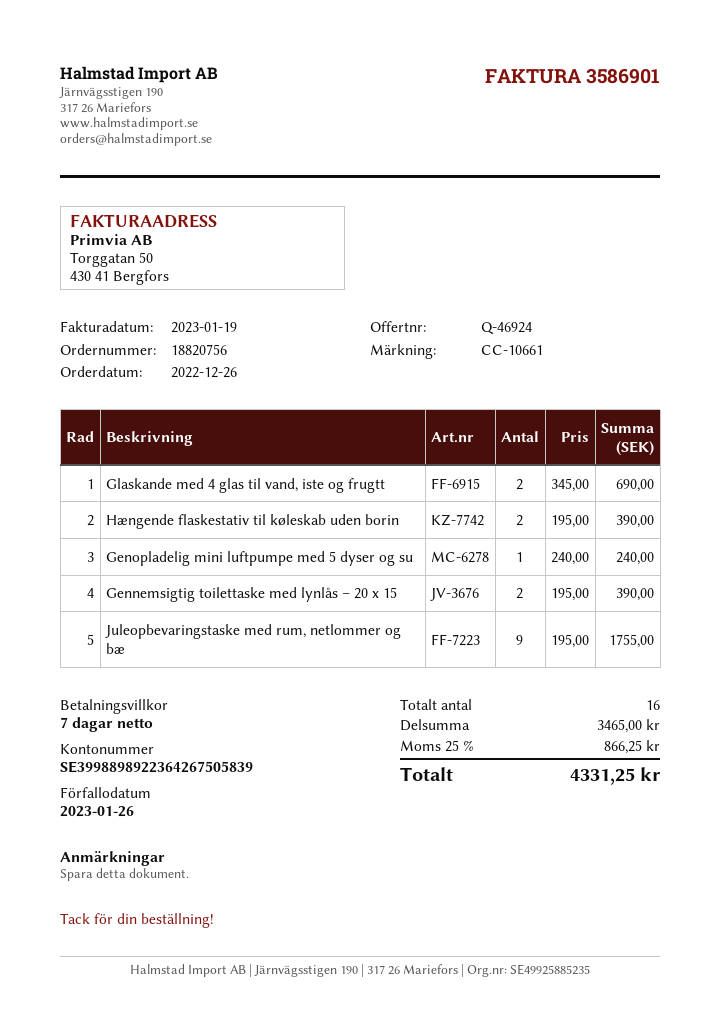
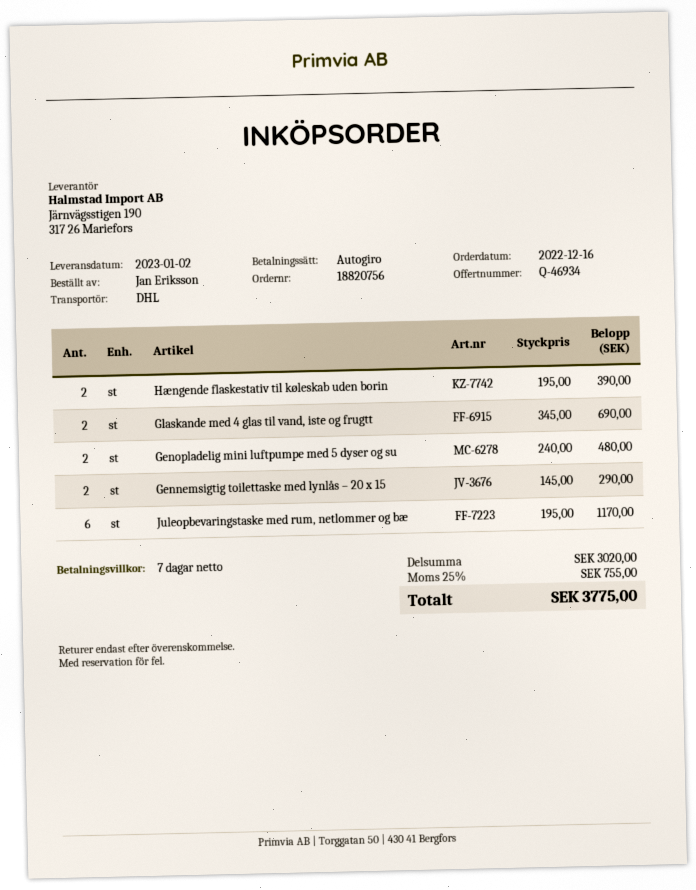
quote number: Q-46924 -> Q-46934
order date: 2022-12-26 -> 2022-12-16
Genopladelig mini luftpumpe med 5 dyser og su: 1 x 240.00 = 240.00 -> 2 x 240.00 = 480.00
Gennemsigtig toilettaske med lynlås – 20 x 15: 2 x 195.00 = 390.00 -> 2 x 145.00 = 290.00
Juleopbevaringstaske med rum, netlommer og bæ: 9 x 195.00 = 1755.00 -> 6 x 195.00 = 1170.00
subtotal: 3465.00 -> 3020.00
tax: 25% = 866.25 -> 25% = 755.00
total: 4331.25 -> 3775.00

